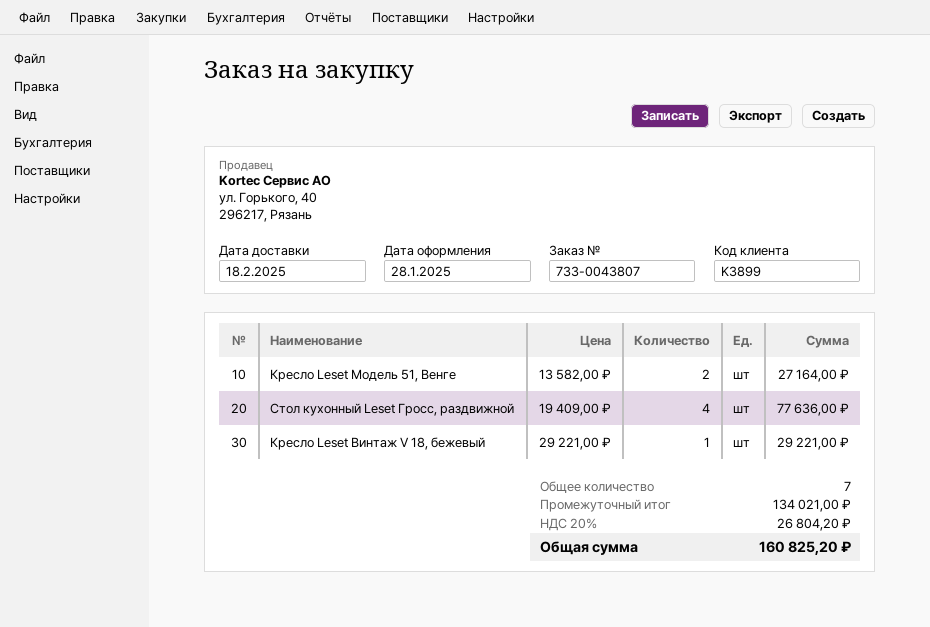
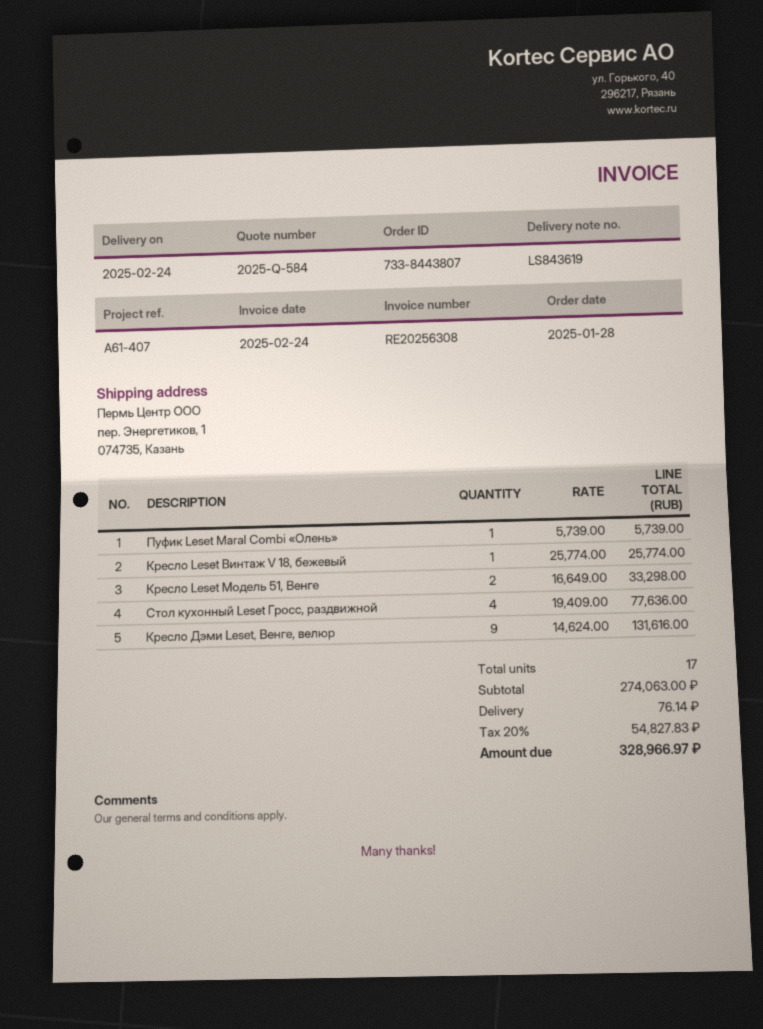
order number: 733-0043807 -> 733-8443807
delivery date: 2025-02-18 -> 2025-02-24
Кресло Leset Модель 51, Венге: 2 x 13582.00 = 27164.00 -> 2 x 16649.00 = 33298.00
Кресло Leset Винтаж V 18, бежевый: 1 x 29221.00 = 29221.00 -> 1 x 25774.00 = 25774.00
Пуфик Leset Maral Combi «Олень»: none -> 1 x 5739.00 = 5739.00
Кресло Дэми Leset, Венге, велюр: none -> 9 x 14624.00 = 131616.00
total quantity: 7 -> 17
subtotal: 134021.00 -> 274063.00
shipping: none -> 76.14
tax: 20% = 26804.20 -> 20% = 54827.83
total: 160825.20 -> 328966.97

